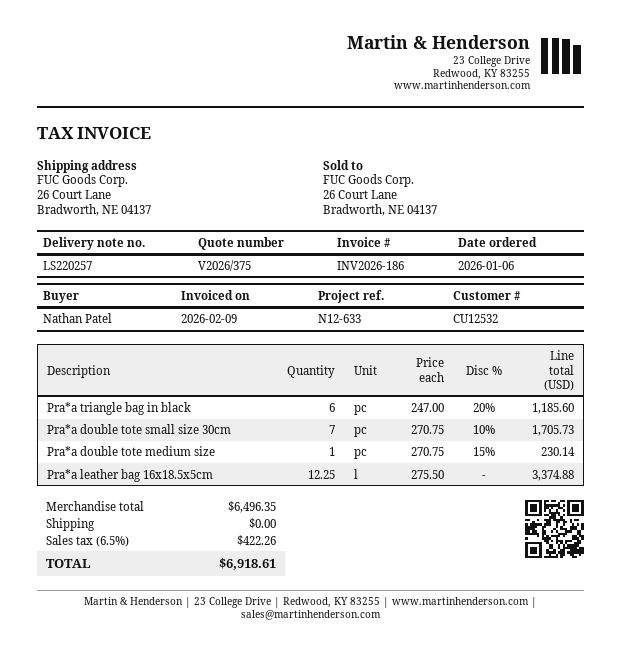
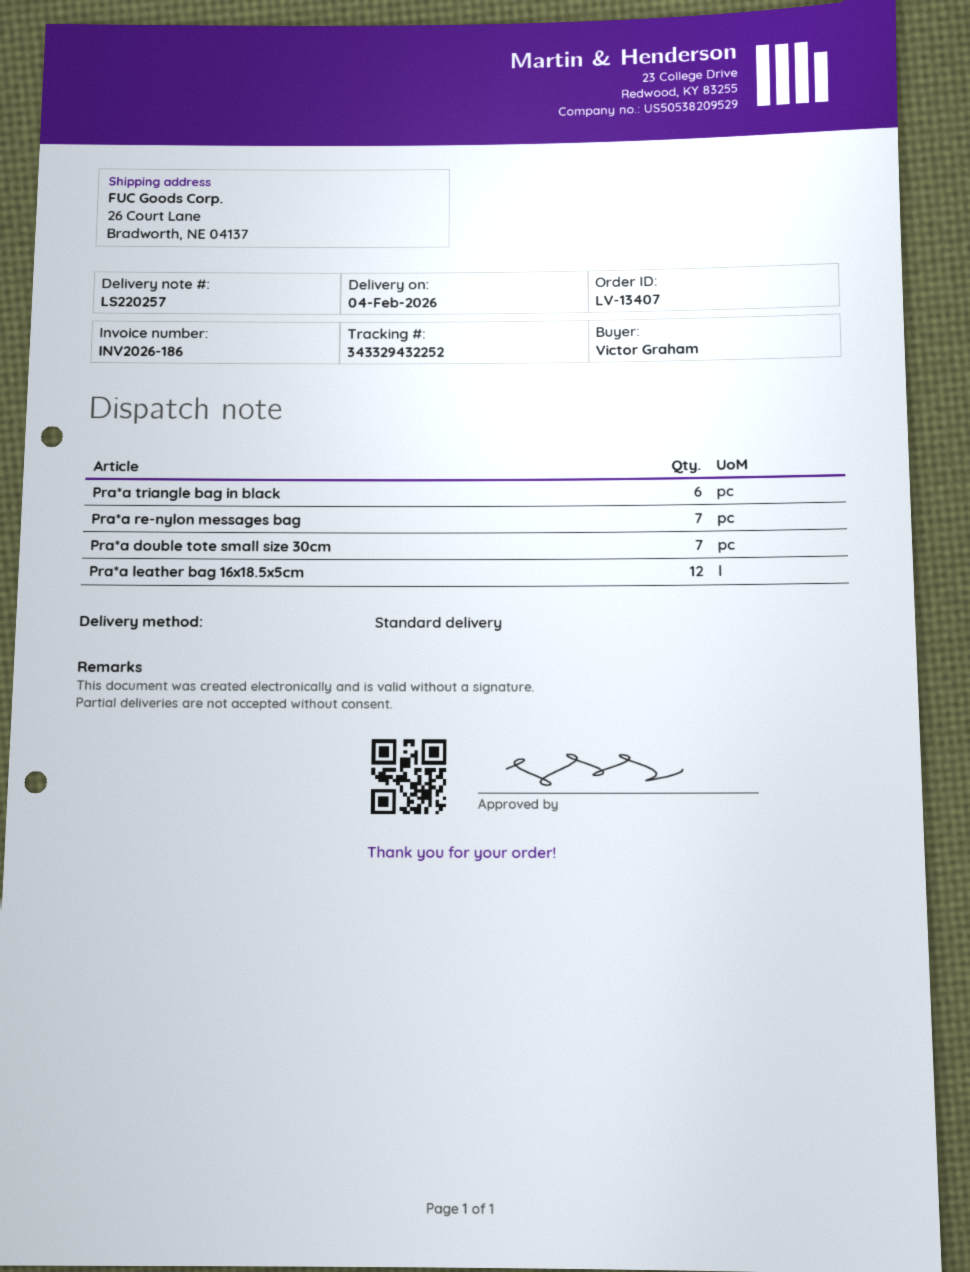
ordered by: Nathan Patel -> Victor Graham
Pra*a double tote medium size: 1 -> none
Pra*a leather bag 16x18.5x5cm: 12.25 -> 12
Pra*a re-nylon messages bag: none -> 7

